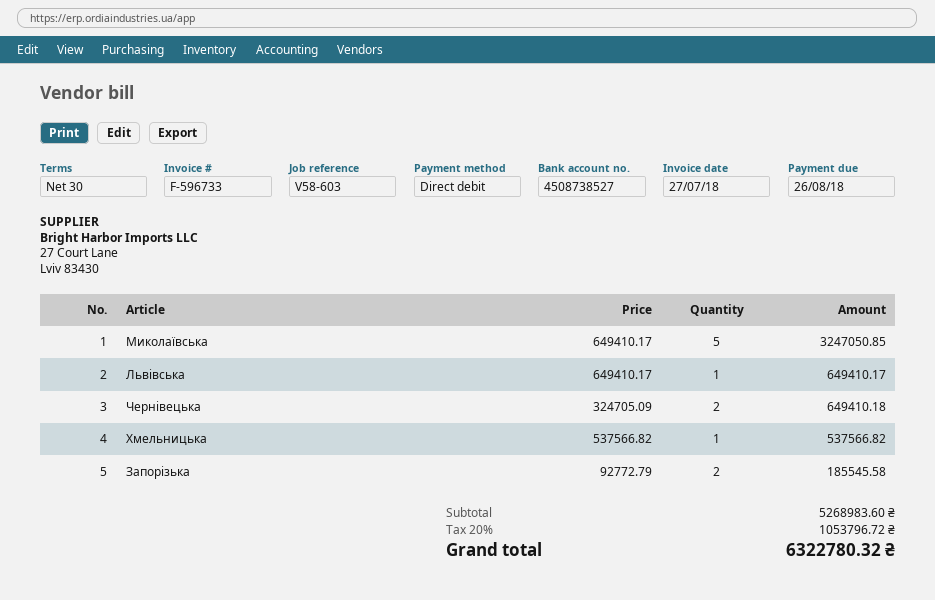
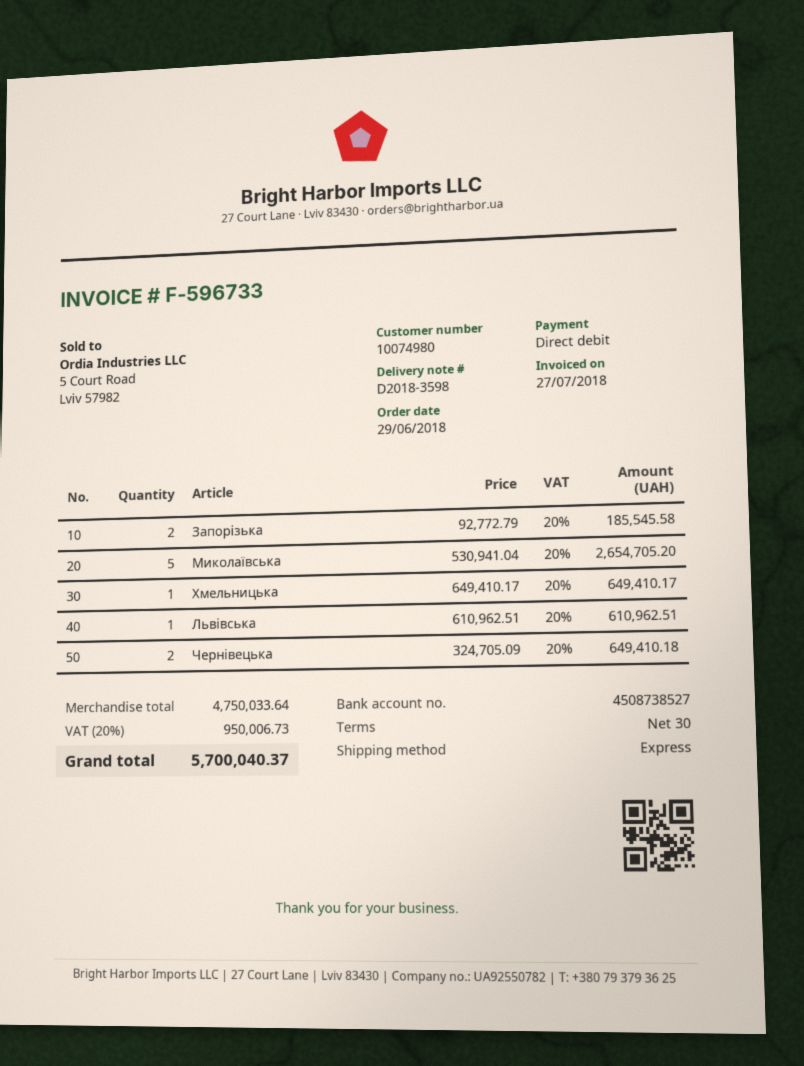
Миколаївська: 5 x 649410.17 = 3247050.85 -> 5 x 530941.04 = 2654705.20
Львівська: 1 x 649410.17 = 649410.17 -> 1 x 610962.51 = 610962.51
Хмельницька: 1 x 537566.82 = 537566.82 -> 1 x 649410.17 = 649410.17
subtotal: 5268983.60 -> 4750033.64
tax: 20% = 1053796.72 -> 20% = 950006.73
total: 6322780.32 -> 5700040.37

